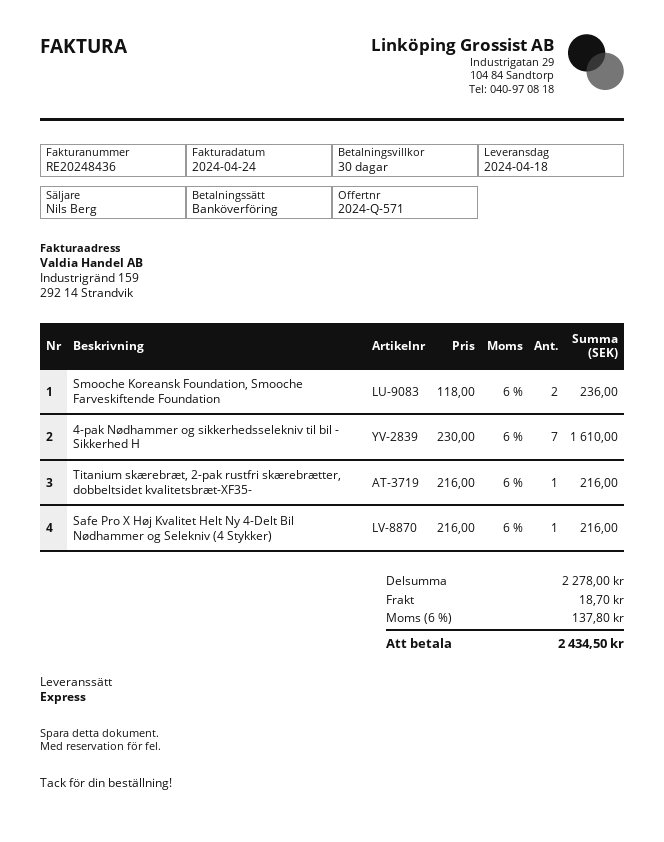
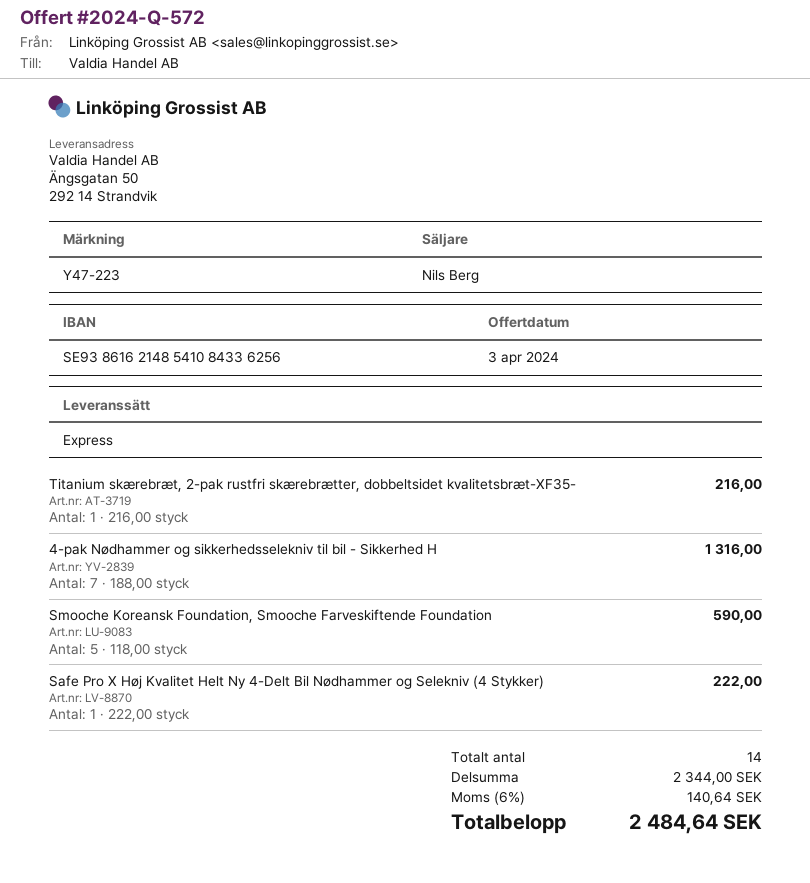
quote number: 2024-Q-571 -> 2024-Q-572
Smooche Koreansk Foundation, Smooche Farveskiftende Foundation: 2 x 118.00 = 236.00 -> 5 x 118.00 = 590.00
4-pak Nødhammer og sikkerhedsselekniv til bil - Sikkerhed H: 7 x 230.00 = 1610.00 -> 7 x 188.00 = 1316.00
Safe Pro X Høj Kvalitet Helt Ny 4-Delt Bil Nødhammer og Selekniv (4 Stykker): 1 x 216.00 = 216.00 -> 1 x 222.00 = 222.00
subtotal: 2278.00 -> 2344.00
shipping: 18.70 -> none
tax: 6% = 137.80 -> 6% = 140.64
total: 2434.50 -> 2484.64

